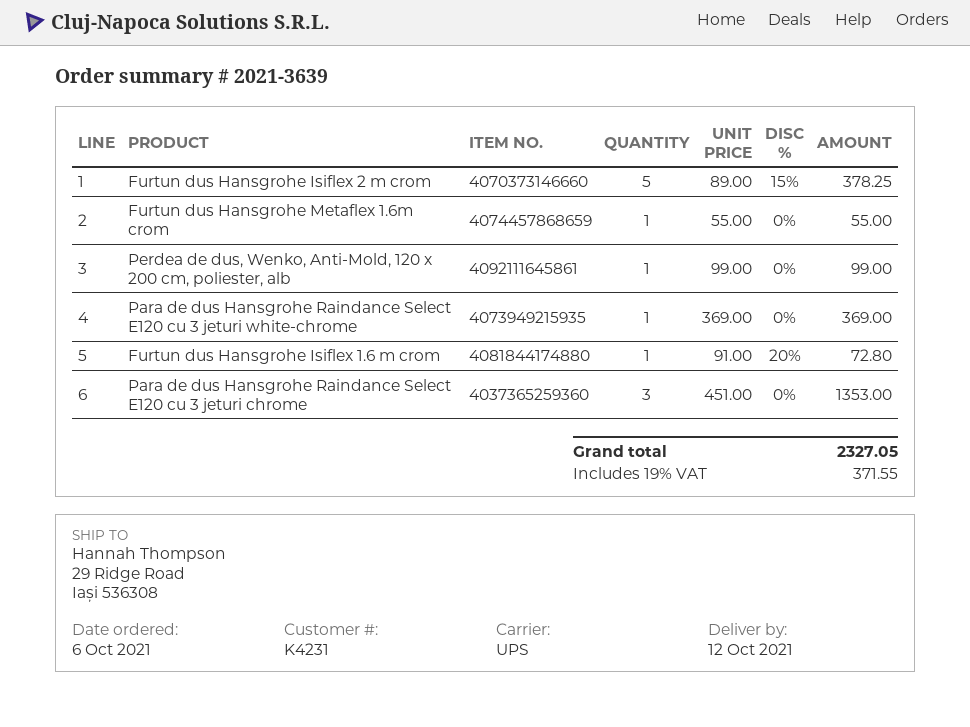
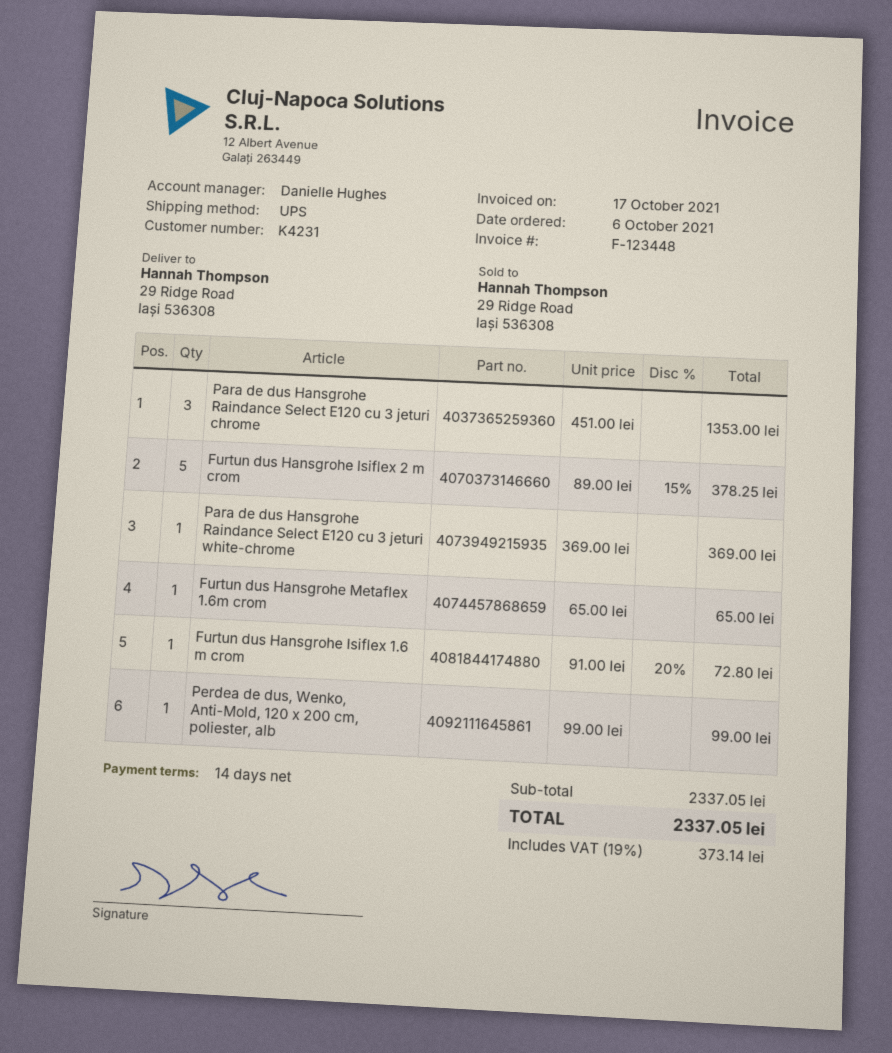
Furtun dus Hansgrohe Metaflex 1.6m crom: 1 x 55.00 = 55.00 -> 1 x 65.00 = 65.00
tax: 19% = 371.55 -> 19% = 373.14
total: 2327.05 -> 2337.05

